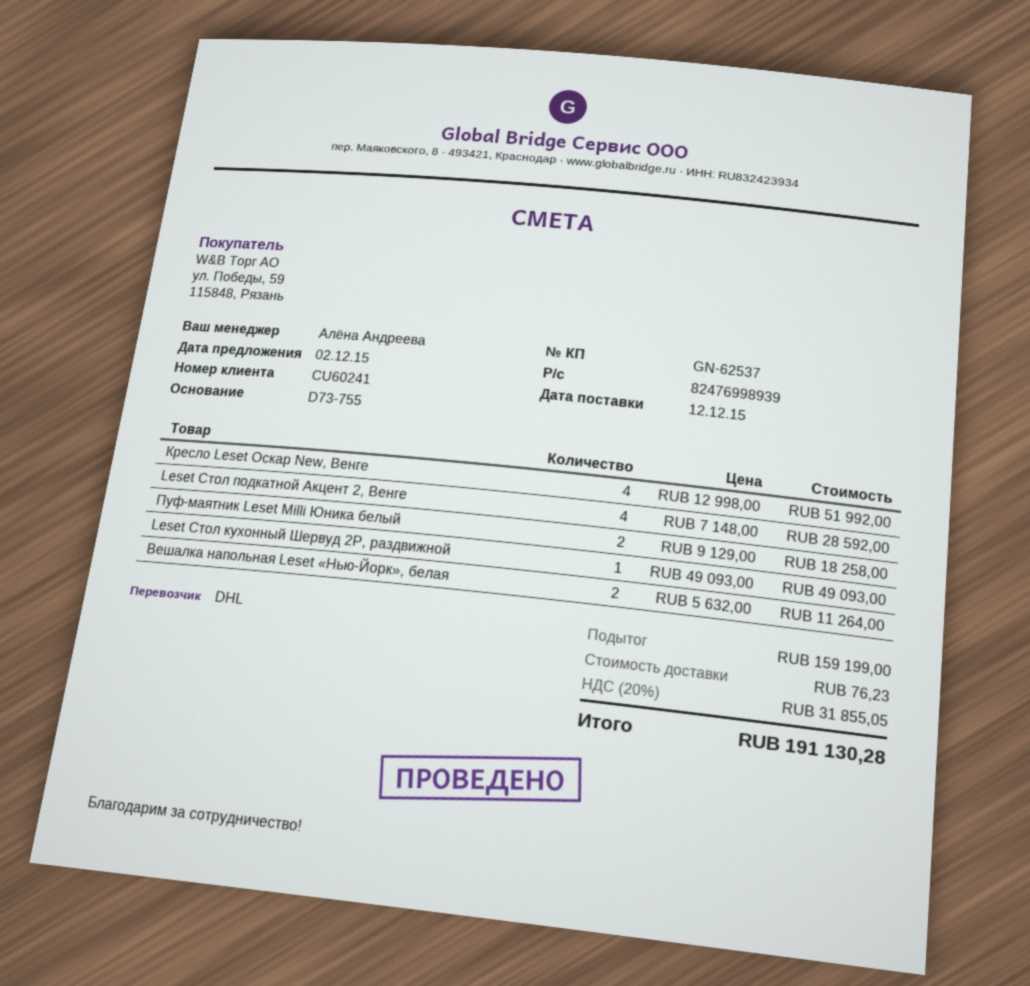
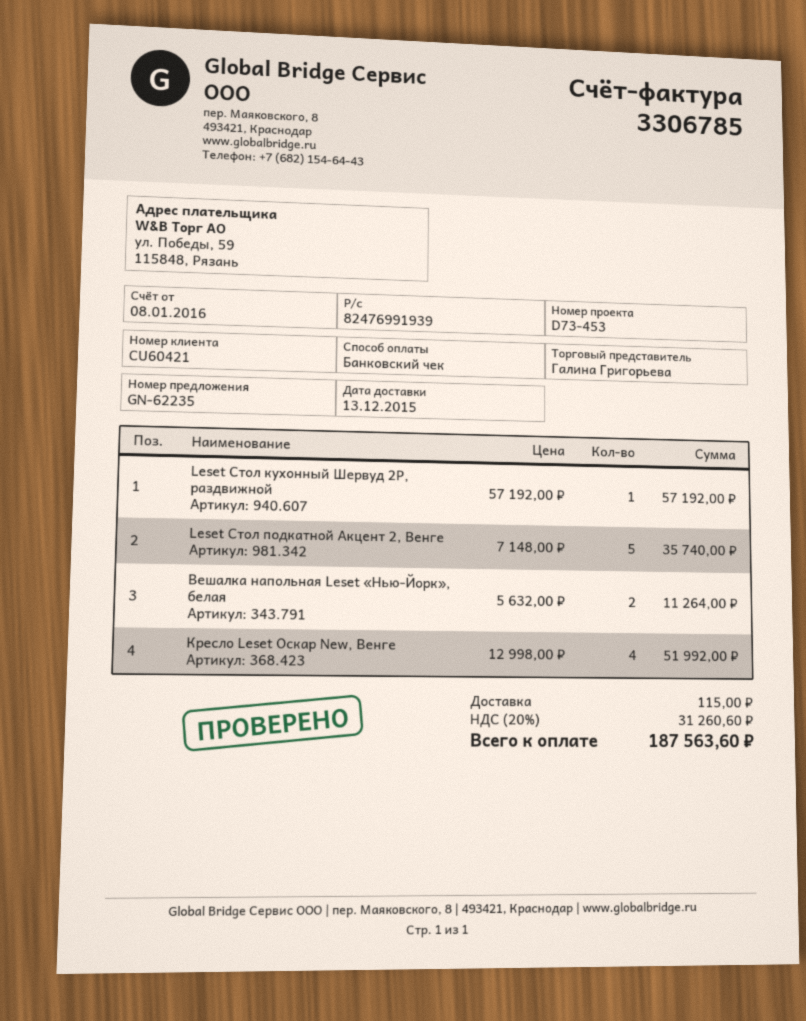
quote number: GN-62537 -> GN-62235
delivery date: 2015-12-12 -> 2015-12-13
customer number: CU60241 -> CU60421
reference: D73-755 -> D73-453
sales rep: Алёна Андреева -> Галина Григорьева
bank account: 82476998939 -> 82476991939
Leset Стол подкатной Акцент 2, Венге: 4 x 7148.00 = 28592.00 -> 5 x 7148.00 = 35740.00
Пуф-маятник Leset Milli Юника белый: 2 x 9129.00 = 18258.00 -> none
Leset Стол кухонный Шервуд 2Р, раздвижной: 1 x 49093.00 = 49093.00 -> 1 x 57192.00 = 57192.00
shipping: 76.23 -> 115.00
tax: 20% = 31855.05 -> 20% = 31260.60
total: 191130.28 -> 187563.60

